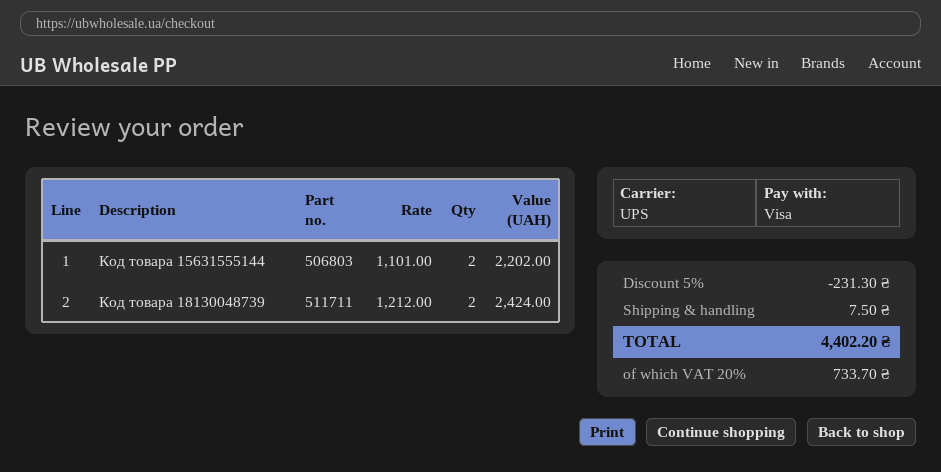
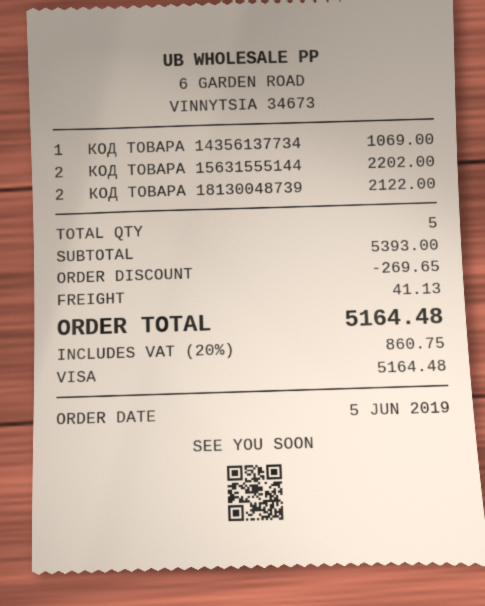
Код товара 18130048739: 2 for 2424.00 -> 2 for 2122.00
КОД ТОВАРА 14356137734: none -> 1 for 1069.00
discount: 231.30 -> 269.65
shipping: 7.50 -> 41.13
tax: 20% = 733.70 -> 20% = 860.75
total: 4402.20 -> 5164.48

